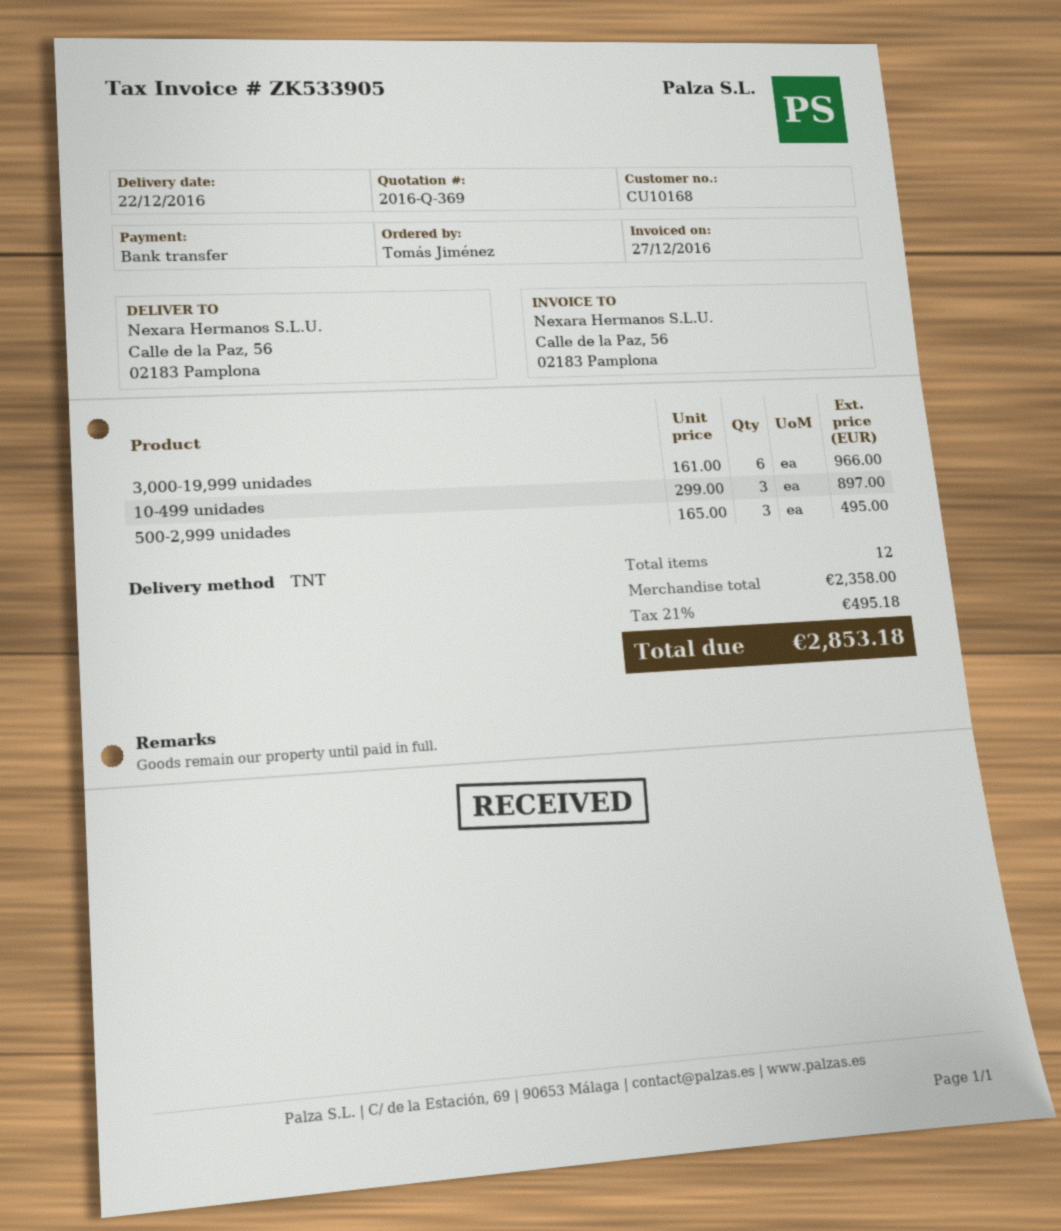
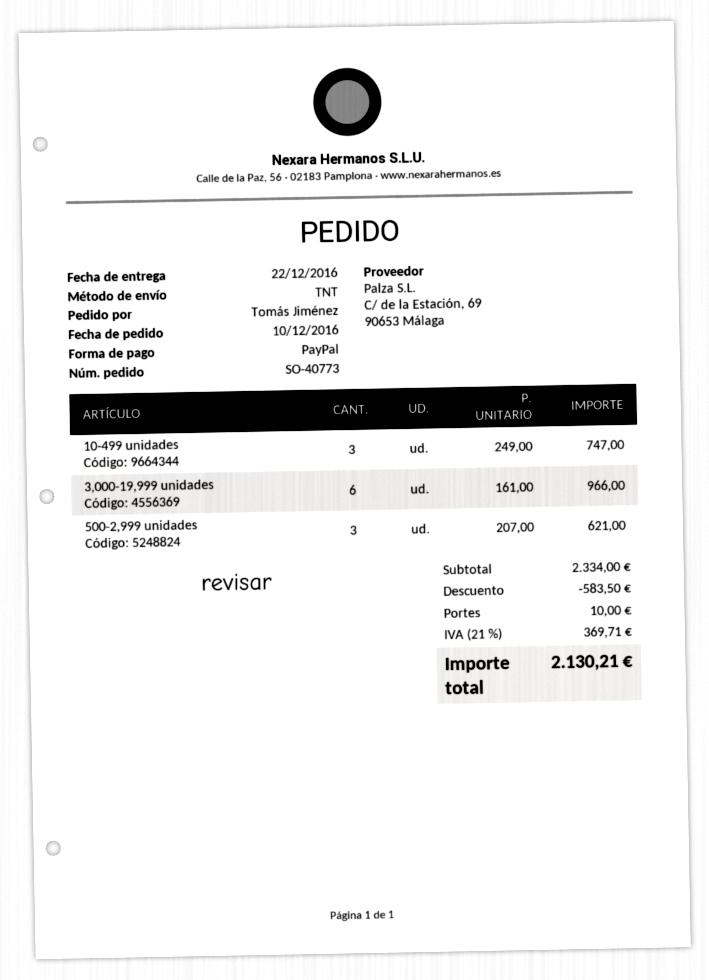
payment method: bank transfer -> PayPal
10-499 unidades: 3 x 299.00 = 897.00 -> 3 x 249.00 = 747.00
500-2,999 unidades: 3 x 165.00 = 495.00 -> 3 x 207.00 = 621.00
subtotal: 2358.00 -> 2334.00
discount: none -> 583.50
shipping: none -> 10.00
tax: 21% = 495.18 -> 21% = 369.71
total: 2853.18 -> 2130.21

